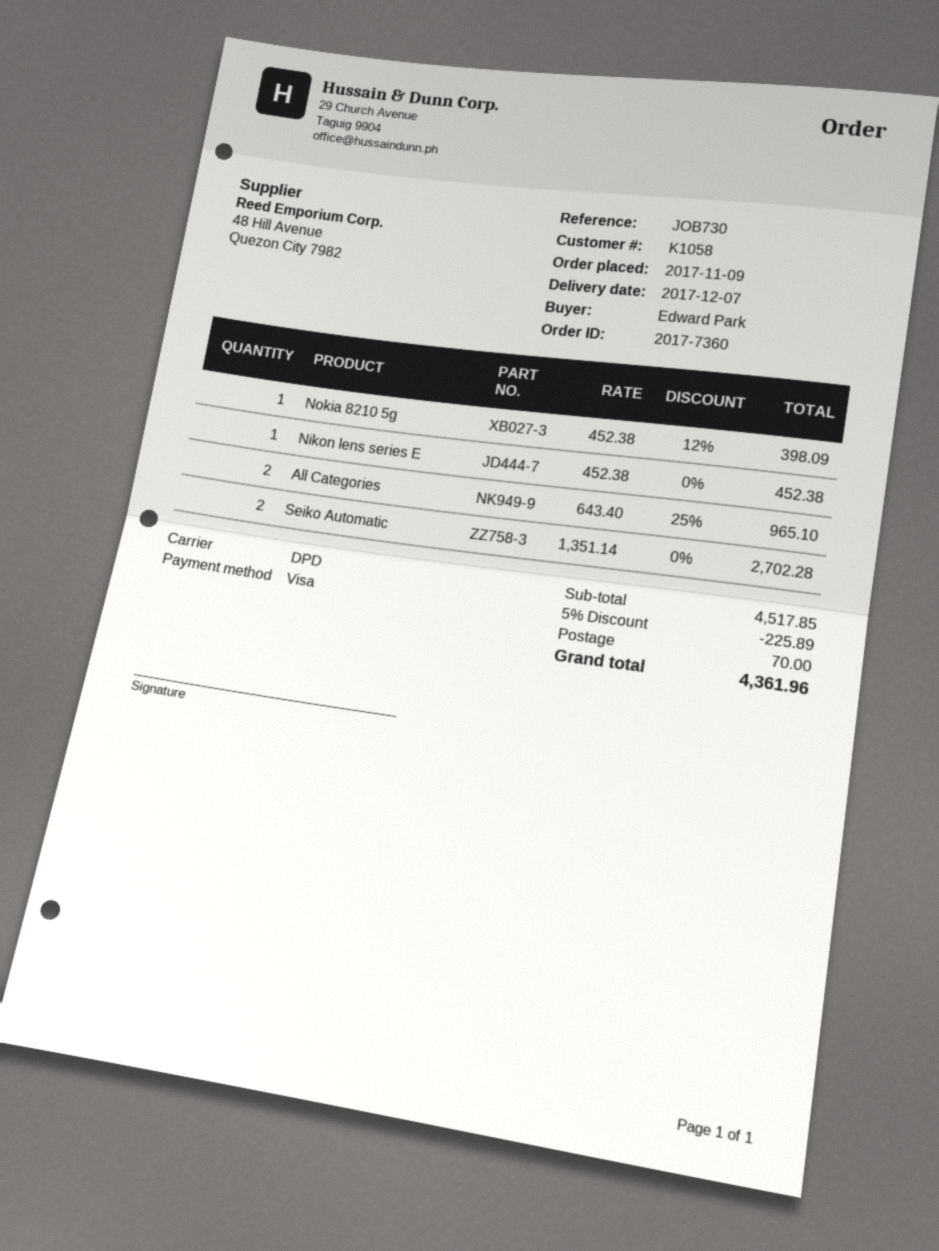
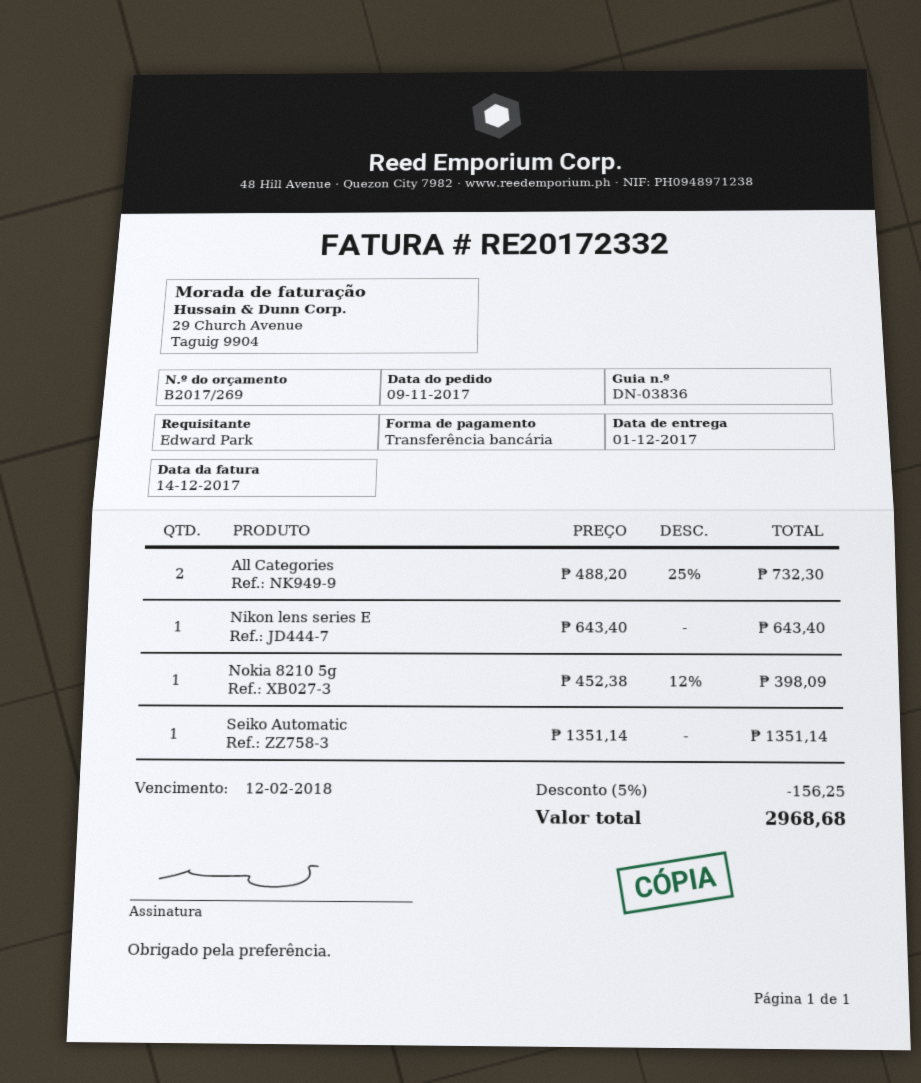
delivery date: 2017-12-07 -> 2017-12-01
payment method: Visa -> bank transfer
Nikon lens series E: 1 x 452.38 = 452.38 -> 1 x 643.40 = 643.40
All Categories: 2 x 643.40 - 25% = 965.10 -> 2 x 488.20 - 25% = 732.30
Seiko Automatic: 2 x 1351.14 = 2702.28 -> 1 x 1351.14 = 1351.14
discount: 5% = 225.89 -> 5% = 156.25
shipping: 70.00 -> none
total: 4361.96 -> 2968.68

